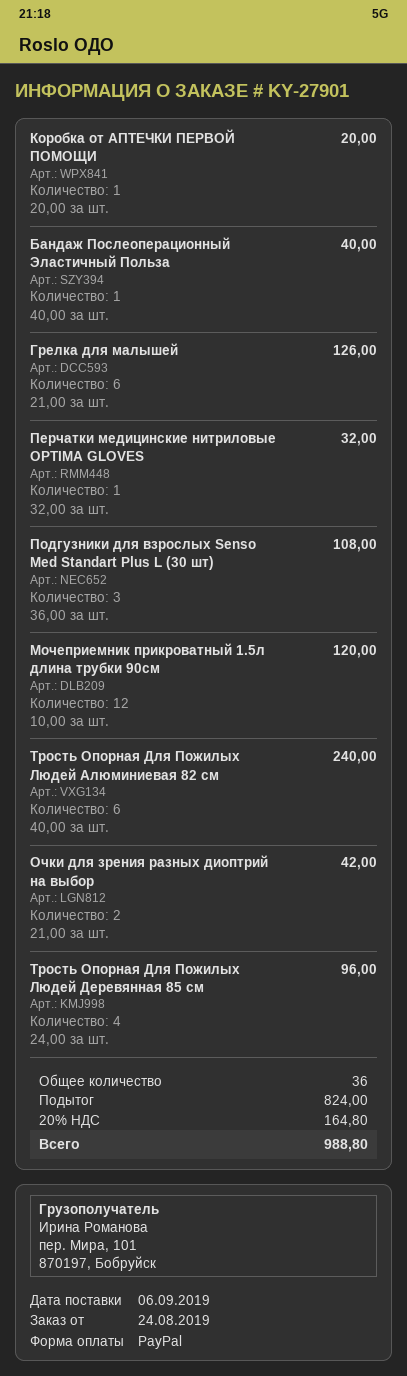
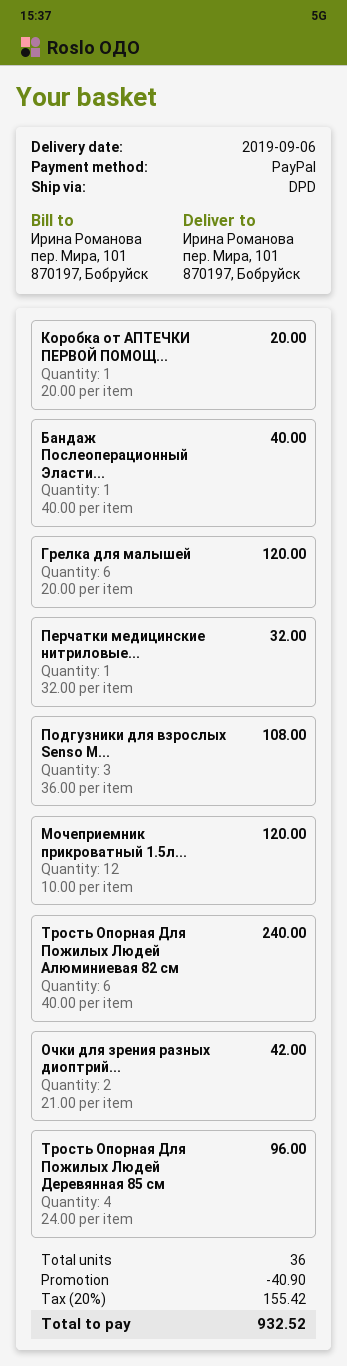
Грелка для малышей: 6 x 21.00 = 126.00 -> 6 x 20.00 = 120.00
discount: none -> 40.90
tax: 20% = 164.80 -> 20% = 155.42
total: 988.80 -> 932.52

